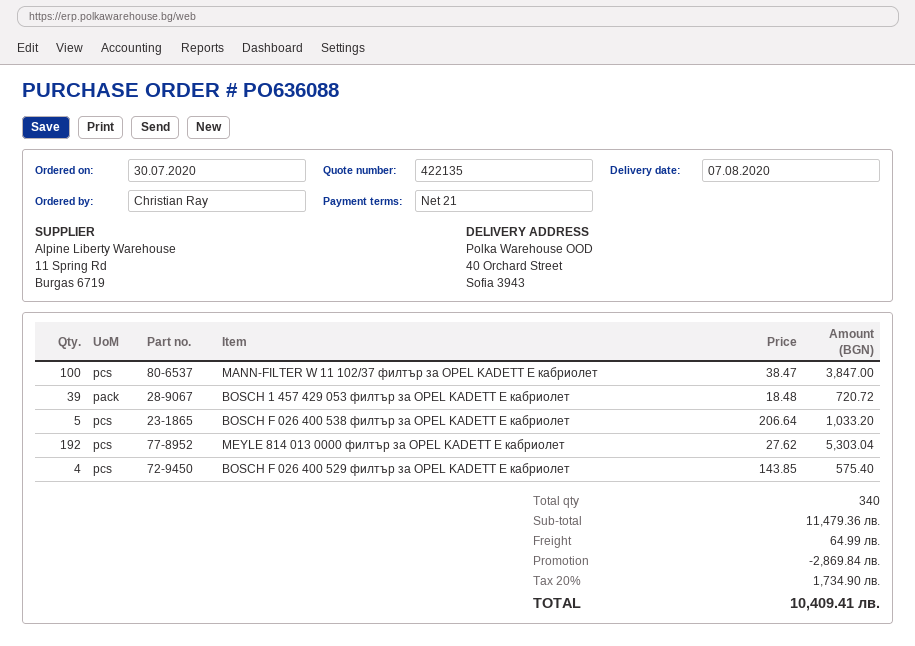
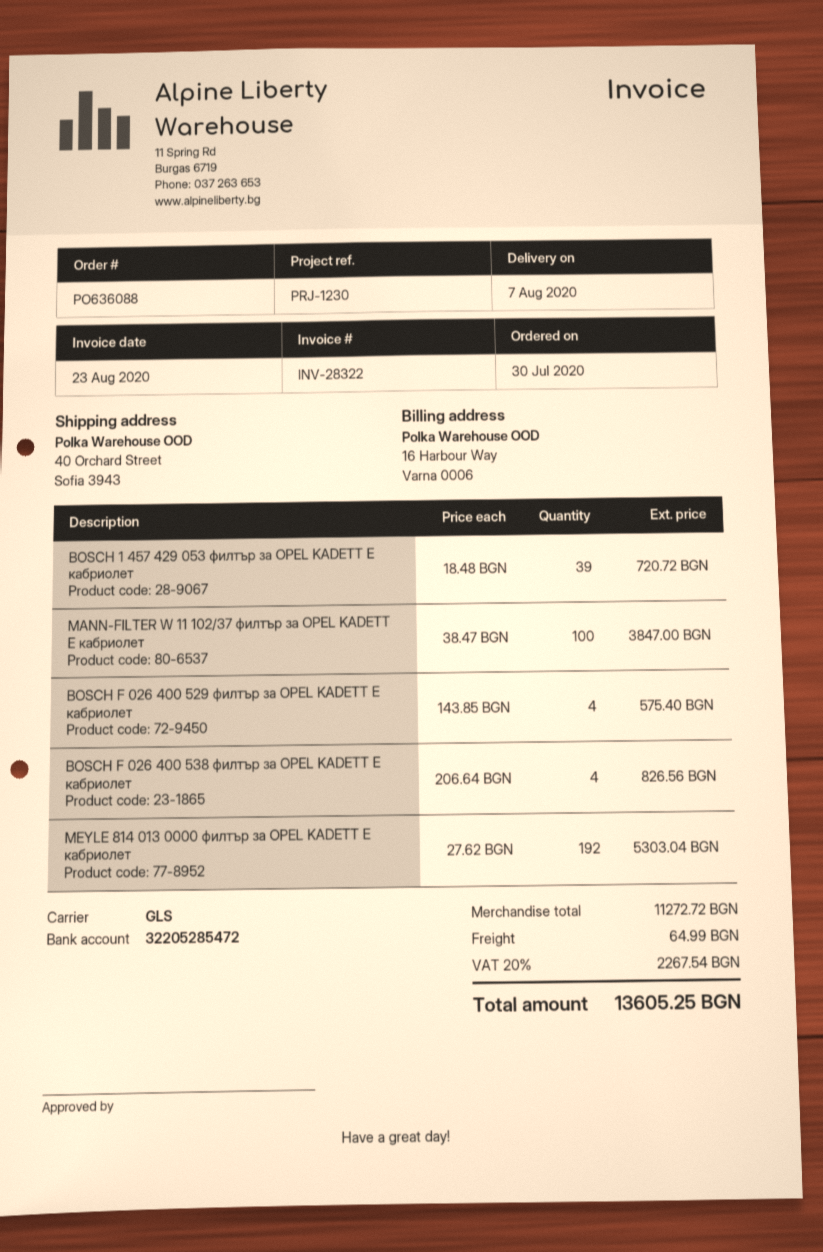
BOSCH F 026 400 538 филтър за OPEL KADETT E кабриолет: 5 x 206.64 = 1033.20 -> 4 x 206.64 = 826.56
subtotal: 11479.36 -> 11272.72
discount: 2869.84 -> none
tax: 20% = 1734.90 -> 20% = 2267.54
total: 10409.41 -> 13605.25

